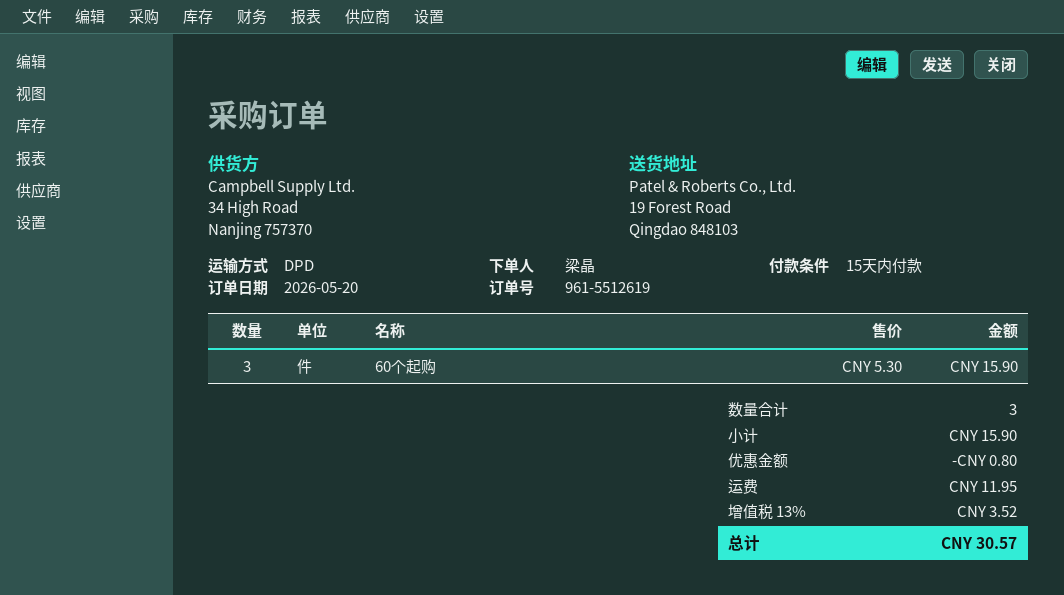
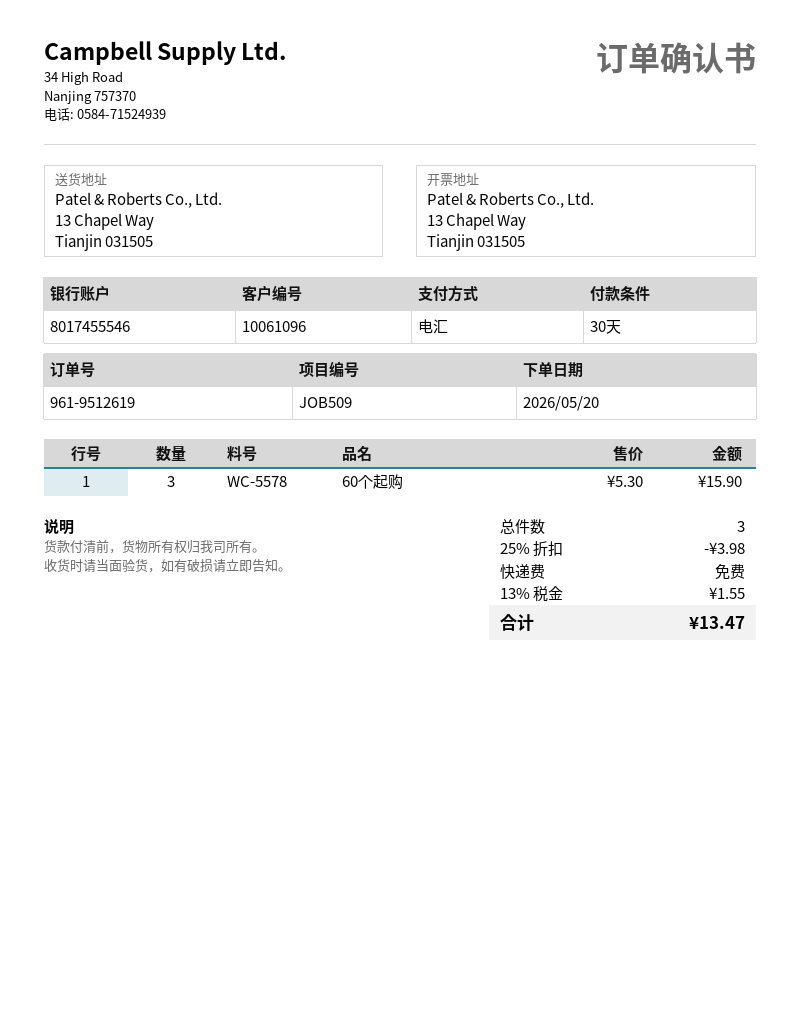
order number: 961-5512619 -> 961-9512619
payment terms: 15 days -> 30 days
ship to: 19 Forest Road, Qingdao 848103 -> 13 Chapel Way, Tianjin 031505
discount: 0.80 -> 3.98
shipping: 11.95 -> 0.00
tax: 13% = 3.52 -> 13% = 1.55
total: 30.57 -> 13.47

